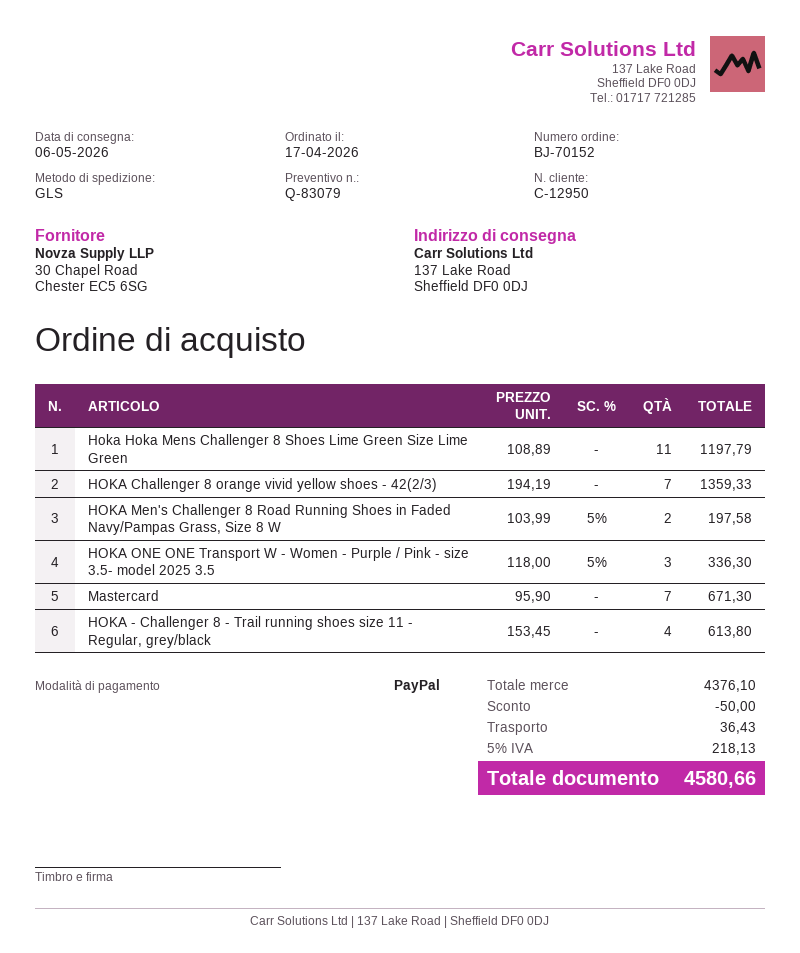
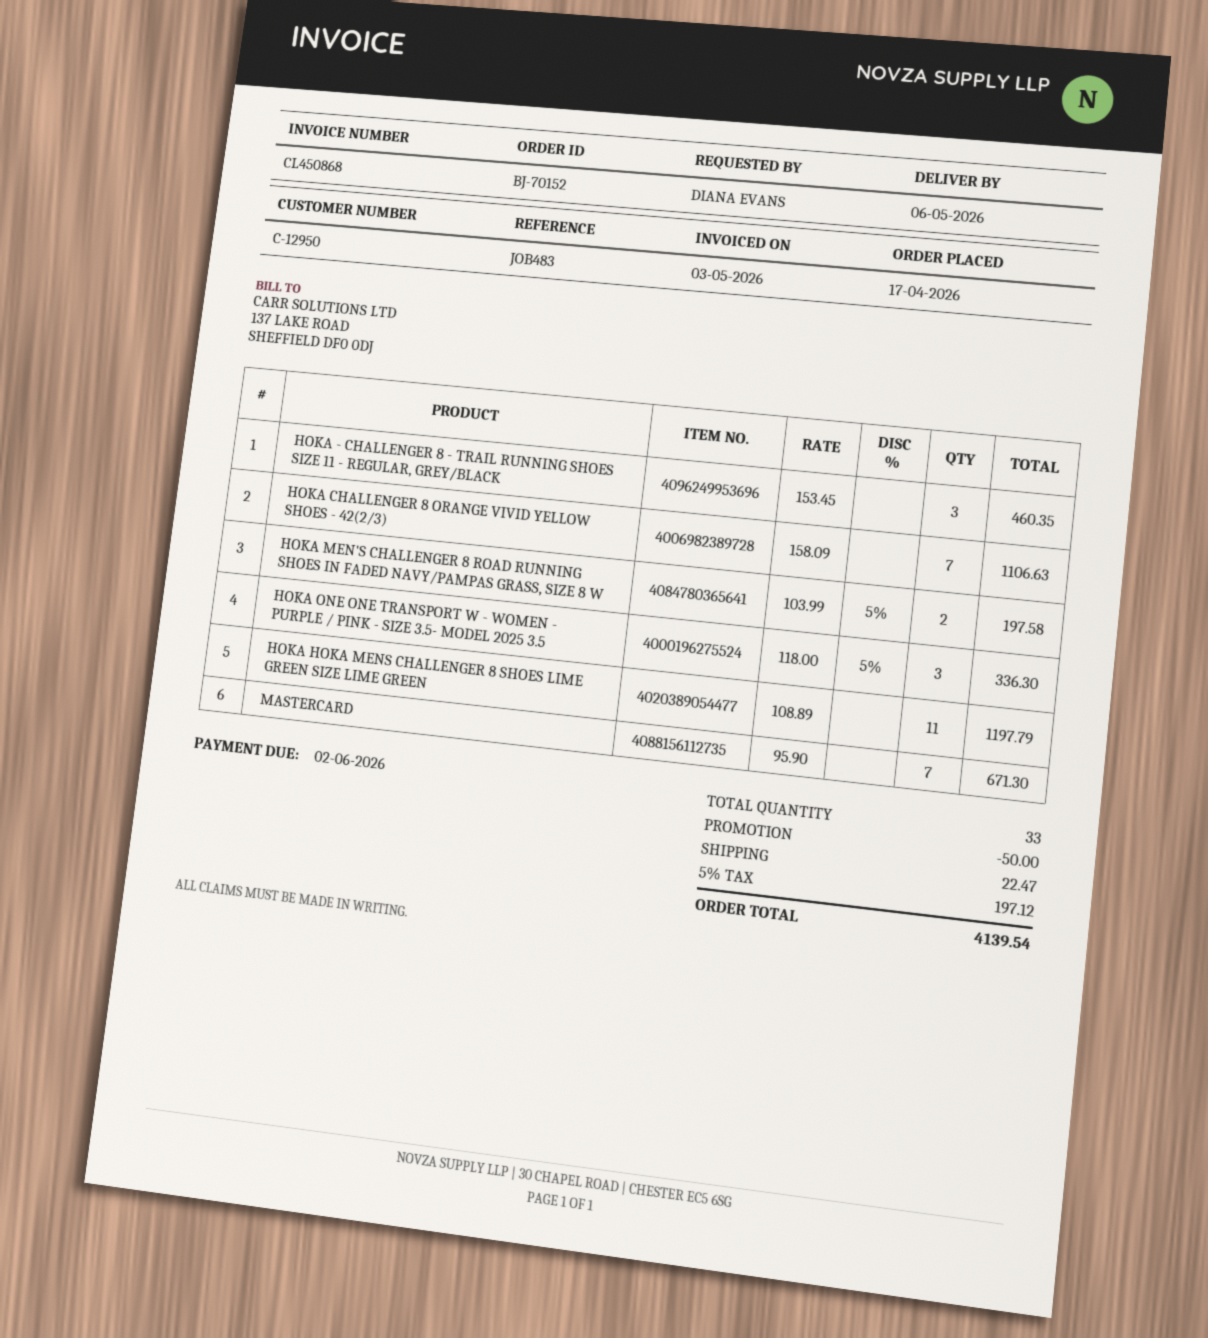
HOKA Challenger 8 orange vivid yellow shoes - 42(2/3): 7 x 194.19 = 1359.33 -> 7 x 158.09 = 1106.63
HOKA - Challenger 8 - Trail running shoes size 11 - Regular, grey/black: 4 x 153.45 = 613.80 -> 3 x 153.45 = 460.35
shipping: 36.43 -> 22.47
tax: 5% = 218.13 -> 5% = 197.12
total: 4580.66 -> 4139.54

